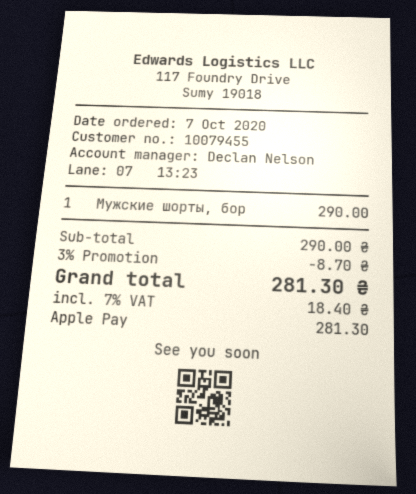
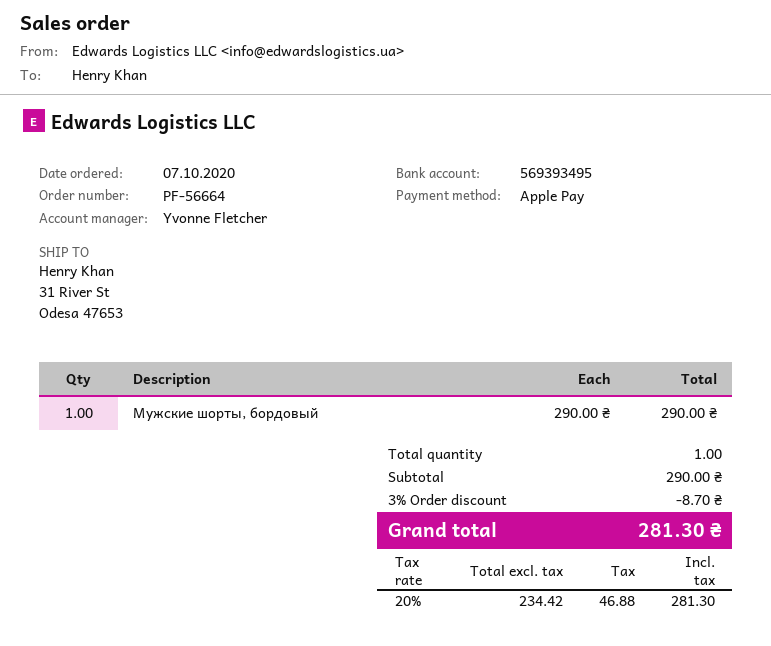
sales rep: Declan Nelson -> Yvonne Fletcher
tax: 7% = 18.40 -> 20% = 46.88

